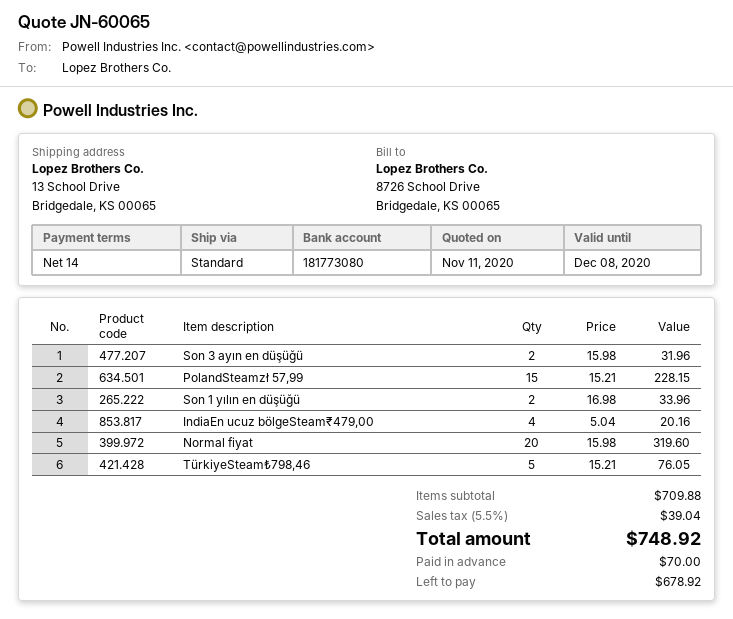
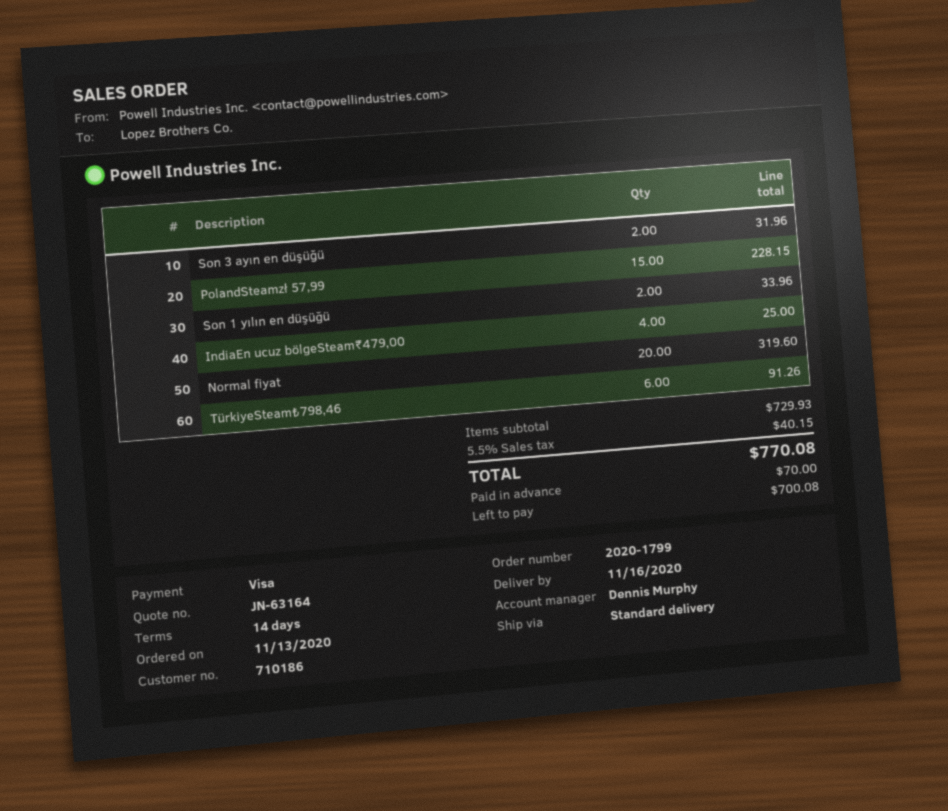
quote number: JN-60065 -> JN-63164
IndiaEn ucuz bölgeSteam₹479,00: 4 for 20.16 -> 4 for 25.00
TürkiyeSteam₺798,46: 5 for 76.05 -> 6 for 91.26
subtotal: 709.88 -> 729.93
tax: 5.5% = 39.04 -> 5.5% = 40.15
total: 748.92 -> 770.08
balance: 678.92 -> 700.08

